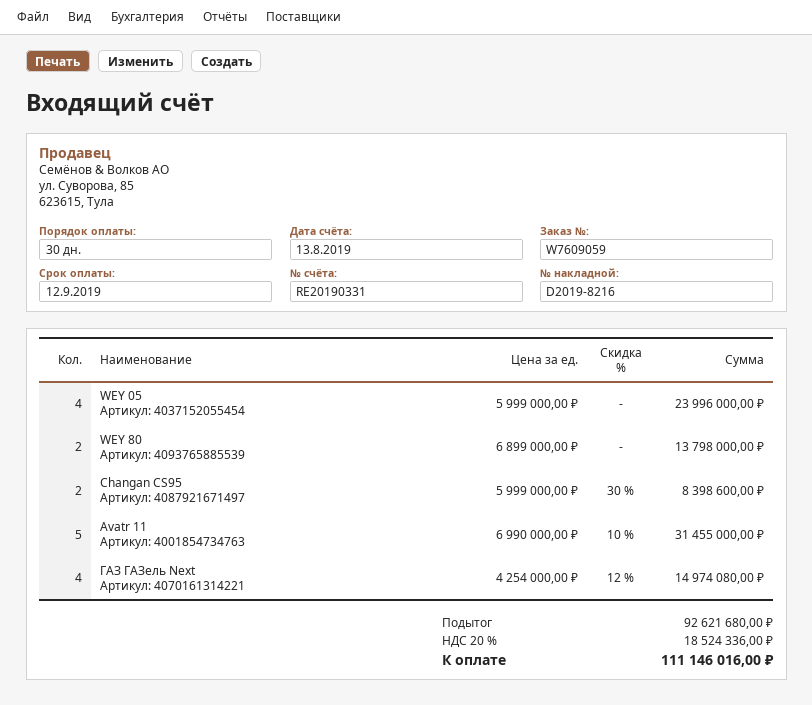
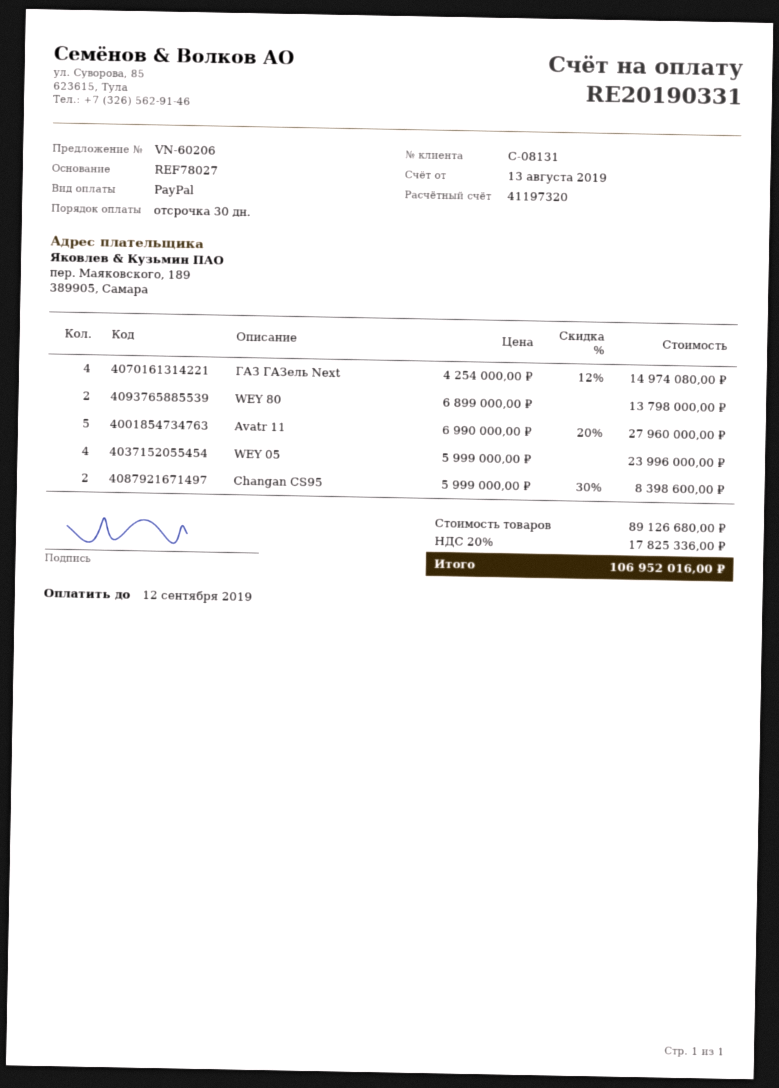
Avatr 11: 5 x 6990000.00 - 10% = 31455000.00 -> 5 x 6990000.00 - 20% = 27960000.00
subtotal: 92621680.00 -> 89126680.00
tax: 20% = 18524336.00 -> 20% = 17825336.00
total: 111146016.00 -> 106952016.00

